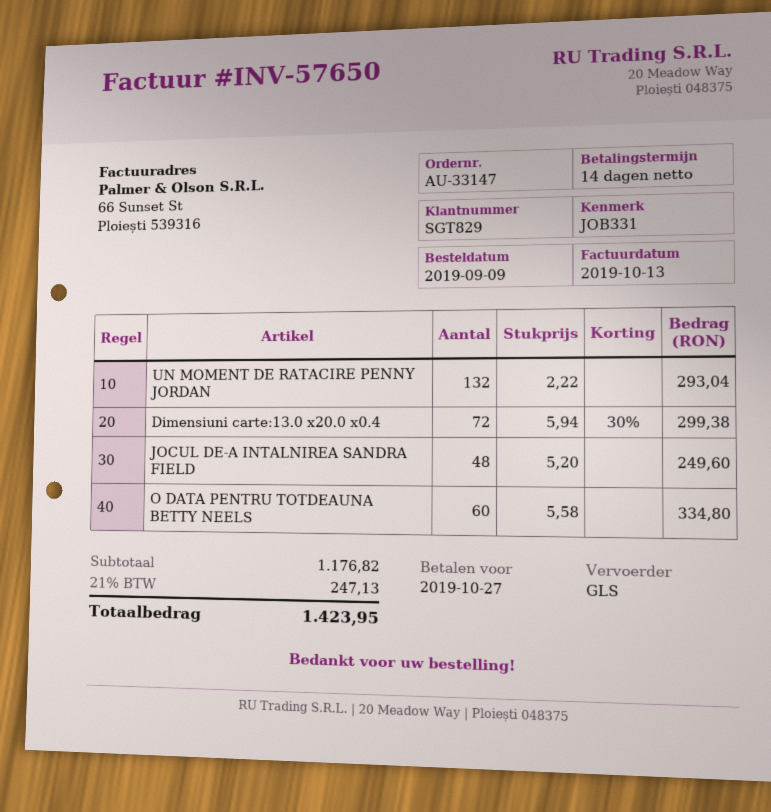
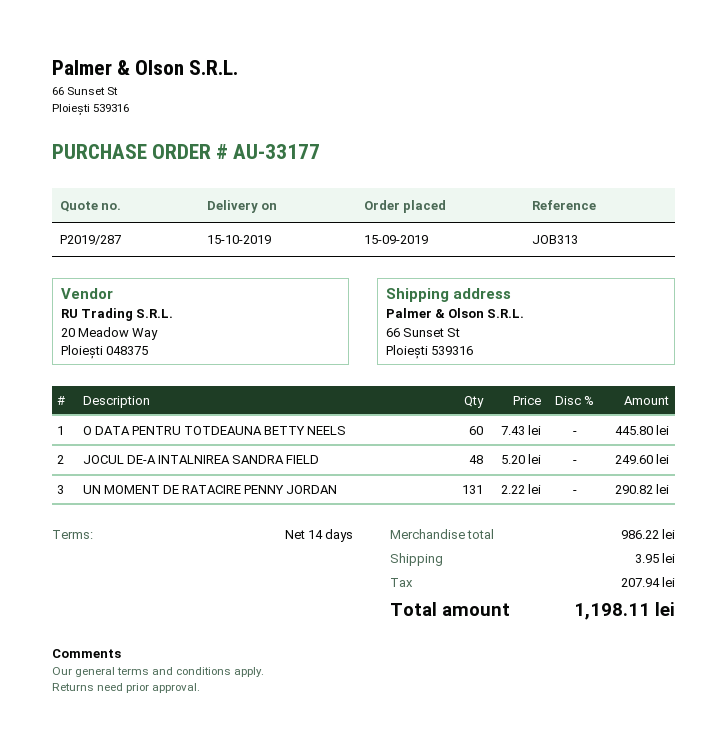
order number: AU-33147 -> AU-33177
order date: 2019-09-09 -> 2019-09-15
reference: JOB331 -> JOB313
UN MOMENT DE RATACIRE PENNY JORDAN: 132 x 2.22 = 293.04 -> 131 x 2.22 = 290.82
Dimensiuni carte:13.0 x20.0 x0.4: 72 x 5.94 - 30% = 299.38 -> none
O DATA PENTRU TOTDEAUNA BETTY NEELS: 60 x 5.58 = 334.80 -> 60 x 7.43 = 445.80
subtotal: 1176.82 -> 986.22
shipping: none -> 3.95
tax: 247.13 -> 207.94
total: 1423.95 -> 1198.11

